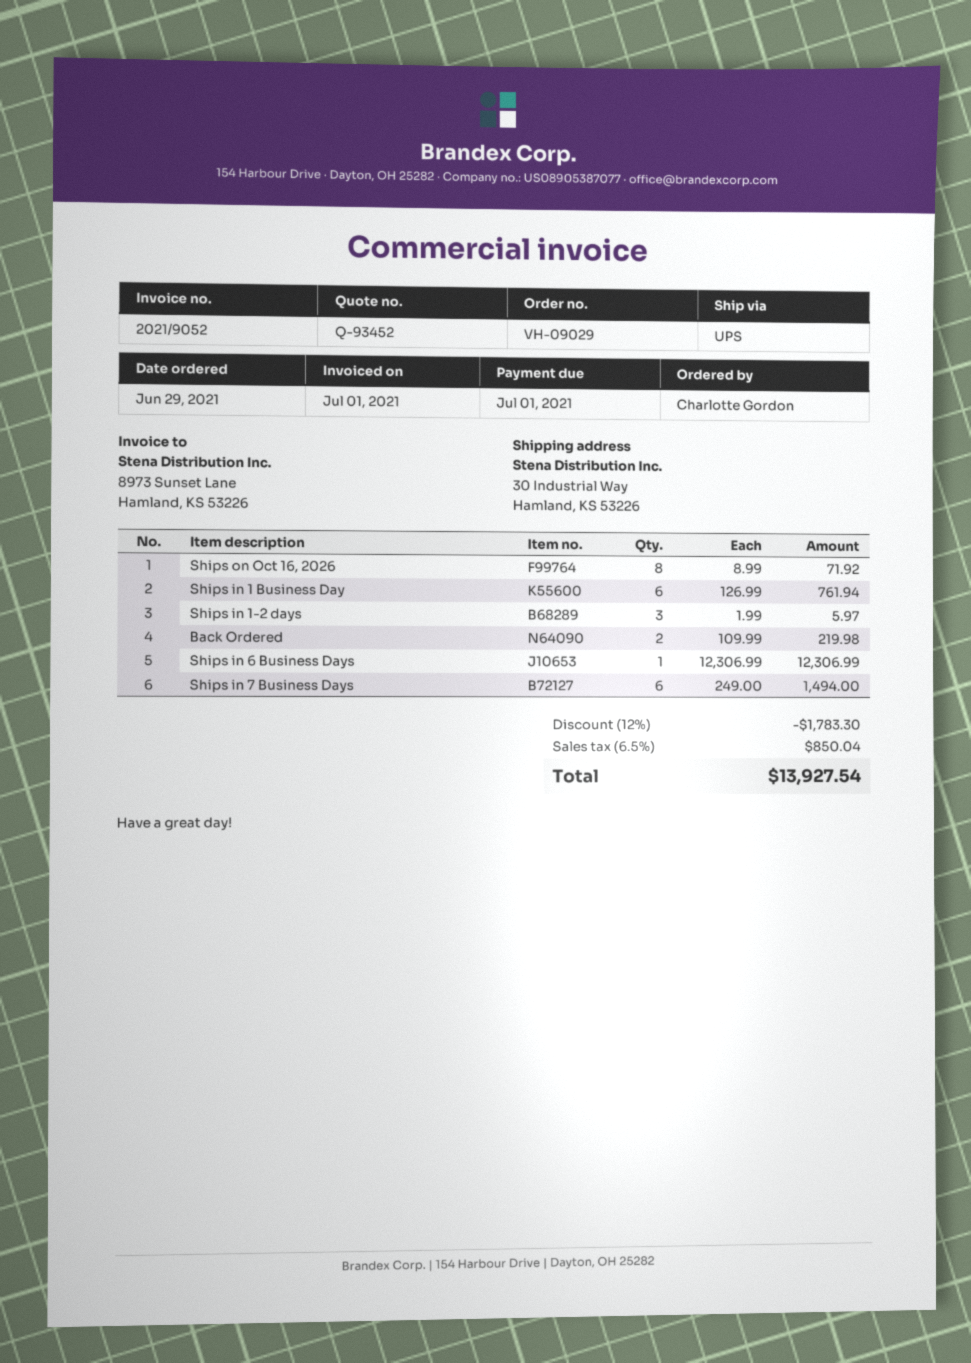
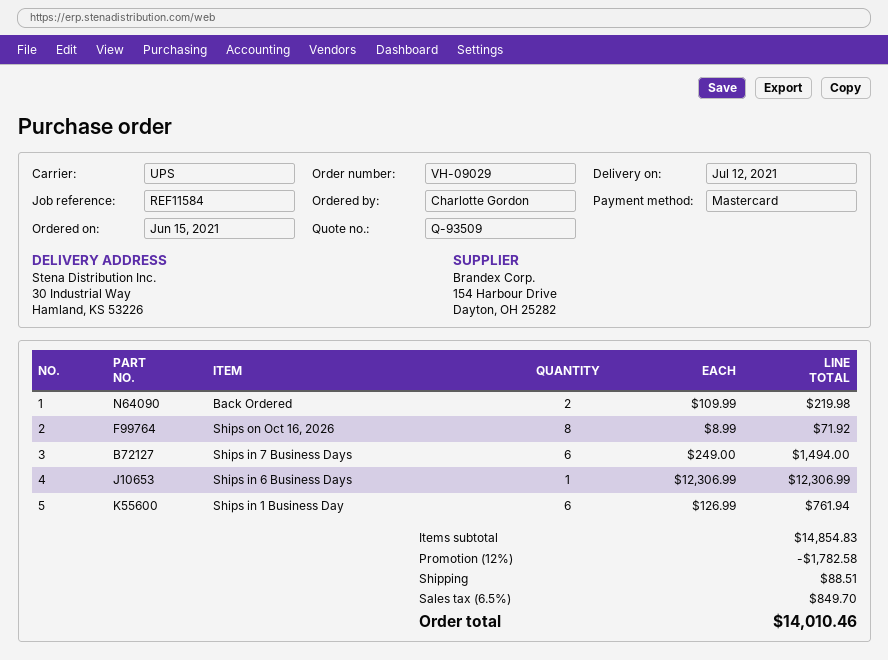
quote number: Q-93452 -> Q-93509
order date: 2021-06-29 -> 2021-06-15
Ships in 1-2 days: 3 x 1.99 = 5.97 -> none
discount: 12% = 1783.30 -> 12% = 1782.58
shipping: none -> 88.51
tax: 6.5% = 850.04 -> 6.5% = 849.70
total: 13927.54 -> 14010.46

